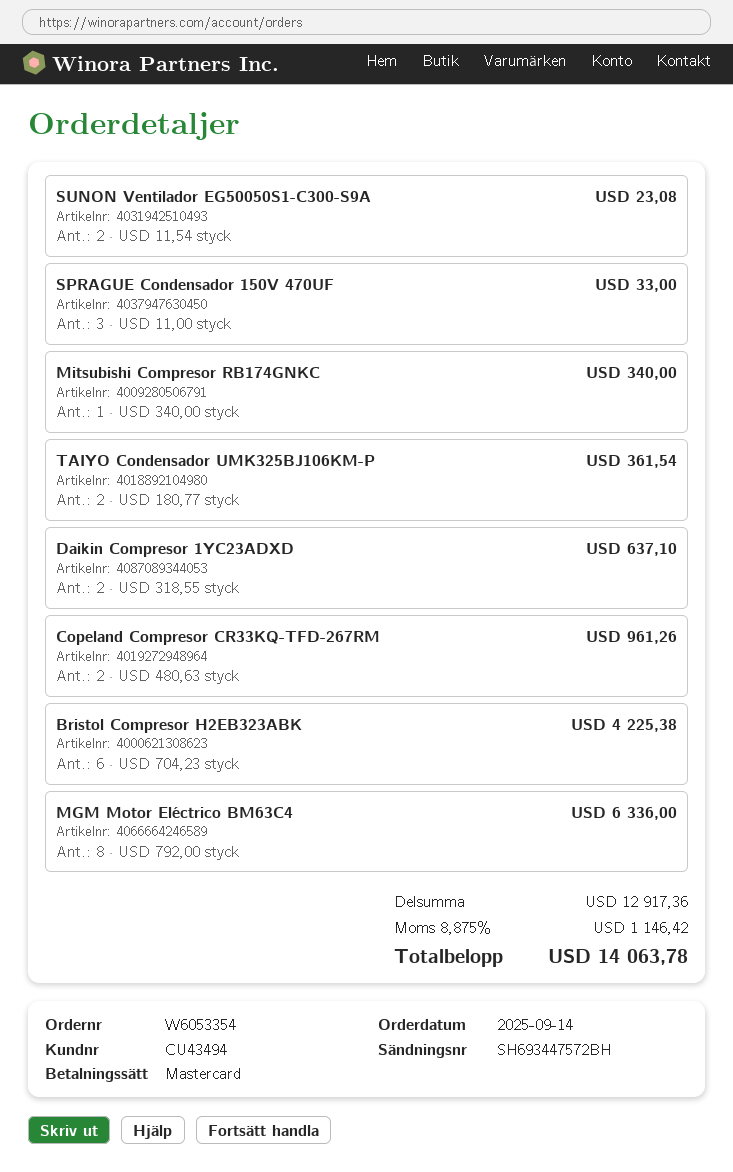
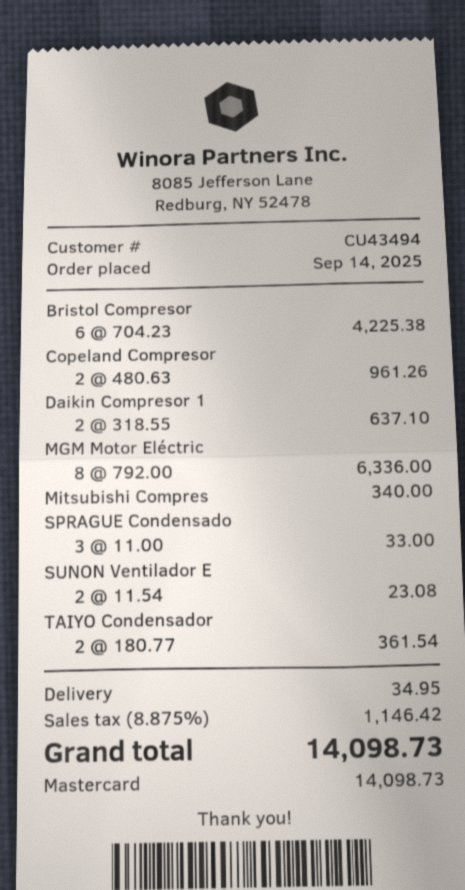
shipping: none -> 34.95
total: 14063.78 -> 14098.73

